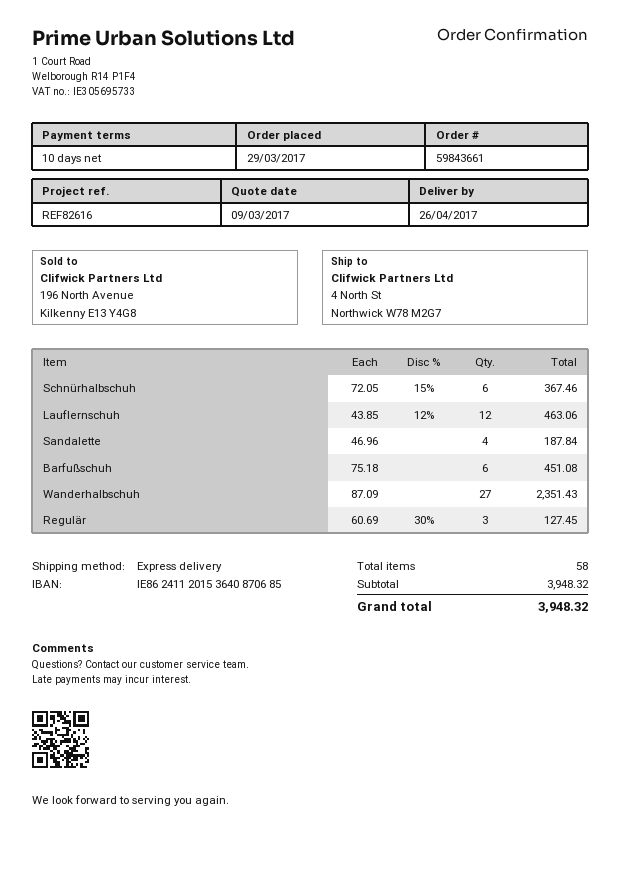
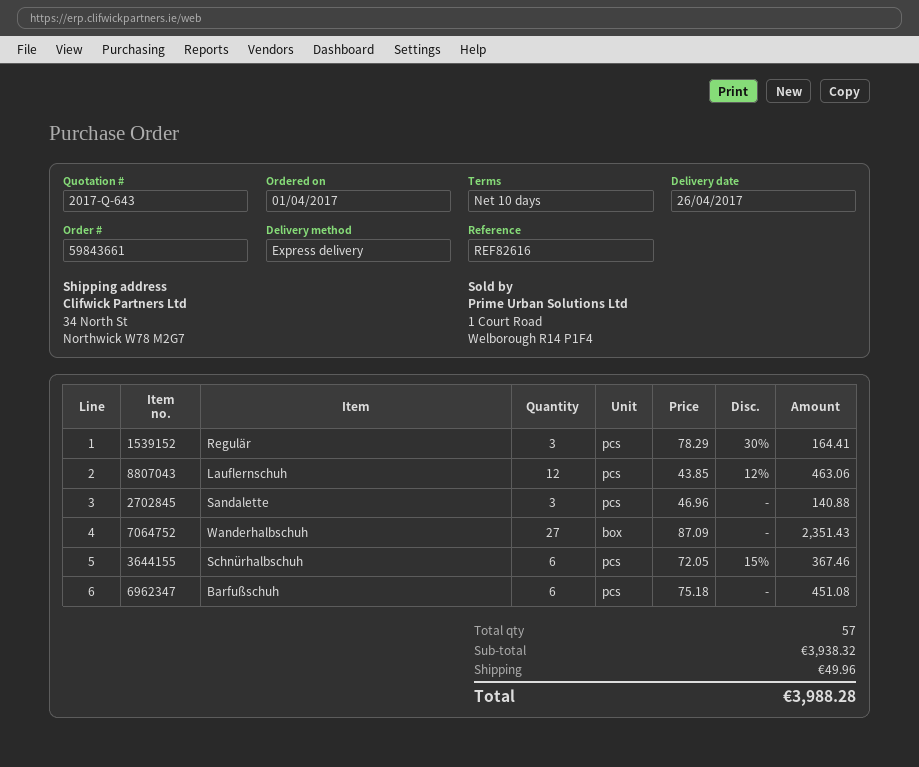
order date: 2017-03-29 -> 2017-04-01
ship to: 4 North St, Northwick W78 M2G7 -> 34 North St, Northwick W78 M2G7
Sandalette: 4 x 46.96 = 187.84 -> 3 x 46.96 = 140.88
Regulär: 3 x 60.69 - 30% = 127.45 -> 3 x 78.29 - 30% = 164.41
total quantity: 58 -> 57
subtotal: 3948.32 -> 3938.32
shipping: none -> 49.96
total: 3948.32 -> 3988.28

